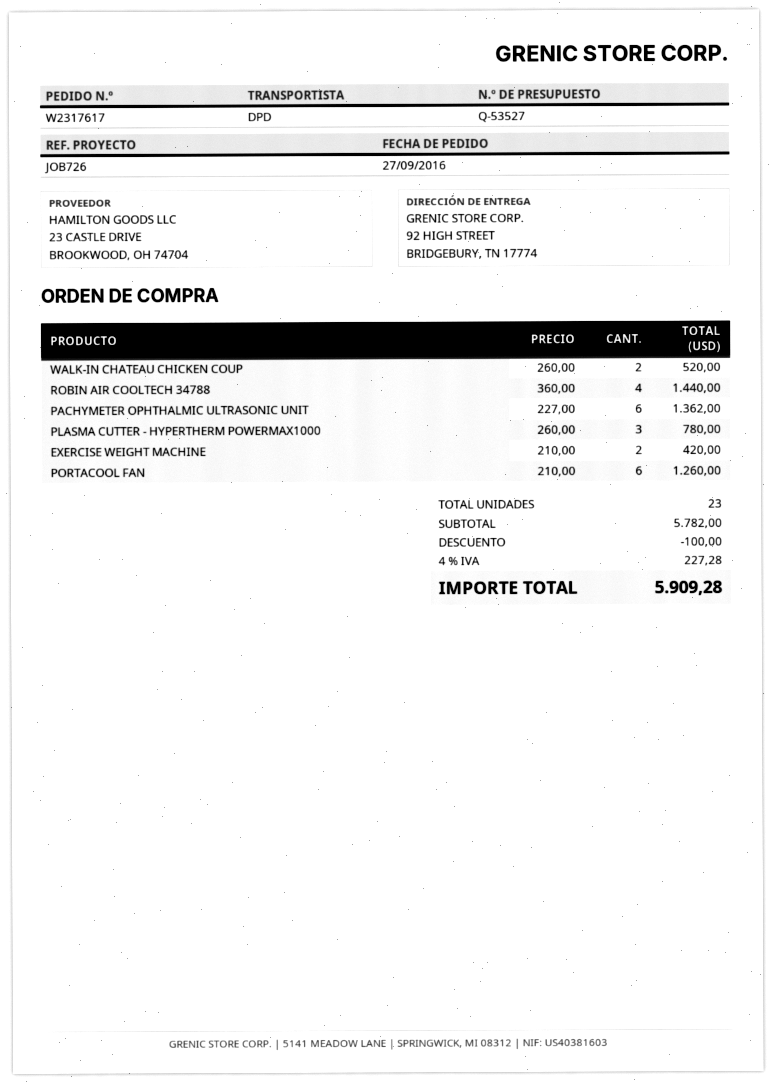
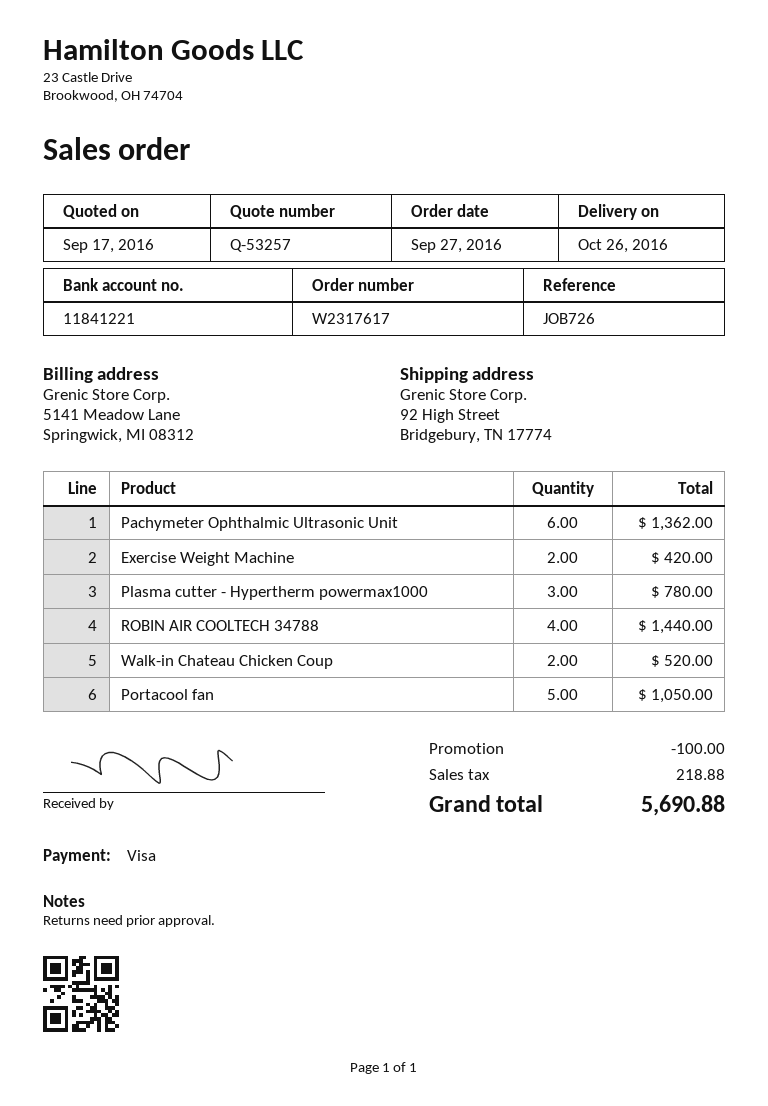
quote number: Q-53527 -> Q-53257
PORTACOOL FAN: 6 for 1260.00 -> 5 for 1050.00
tax: 227.28 -> 218.88
total: 5909.28 -> 5690.88

